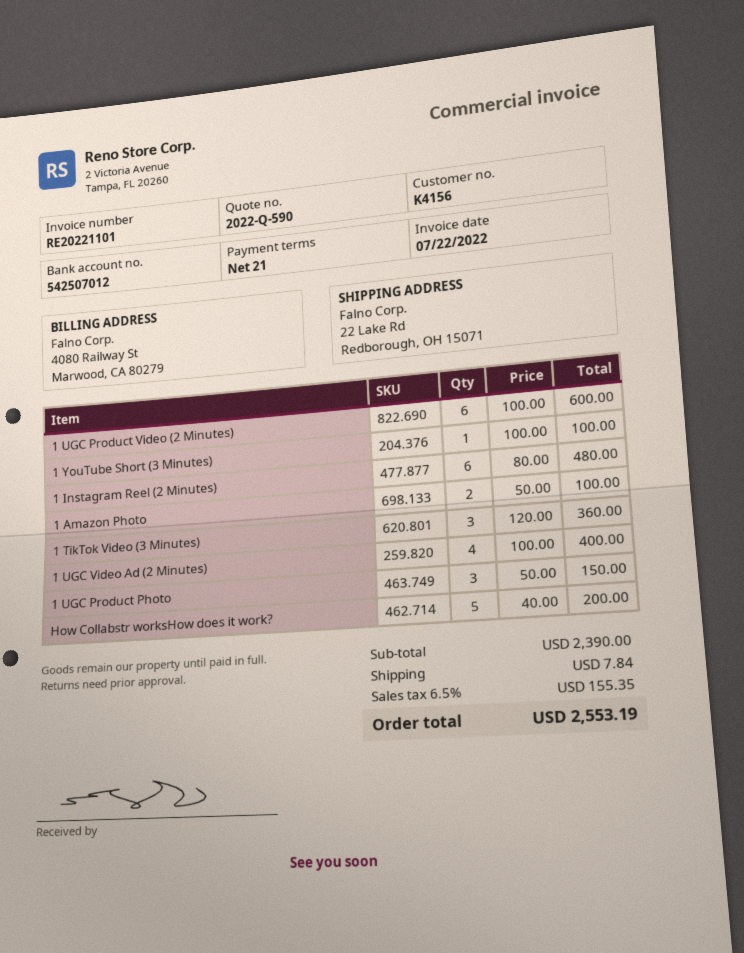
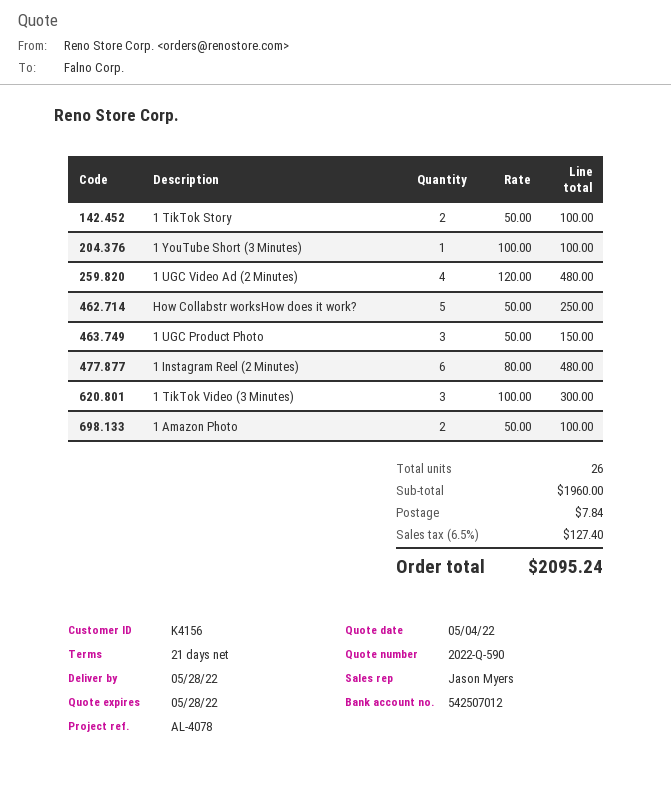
1 UGC Product Video (2 Minutes): 6 x 100.00 = 600.00 -> none
1 TikTok Video (3 Minutes): 3 x 120.00 = 360.00 -> 3 x 100.00 = 300.00
1 UGC Video Ad (2 Minutes): 4 x 100.00 = 400.00 -> 4 x 120.00 = 480.00
How Collabstr worksHow does it work?: 5 x 40.00 = 200.00 -> 5 x 50.00 = 250.00
1 TikTok Story: none -> 2 x 50.00 = 100.00
subtotal: 2390.00 -> 1960.00
tax: 6.5% = 155.35 -> 6.5% = 127.40
total: 2553.19 -> 2095.24

